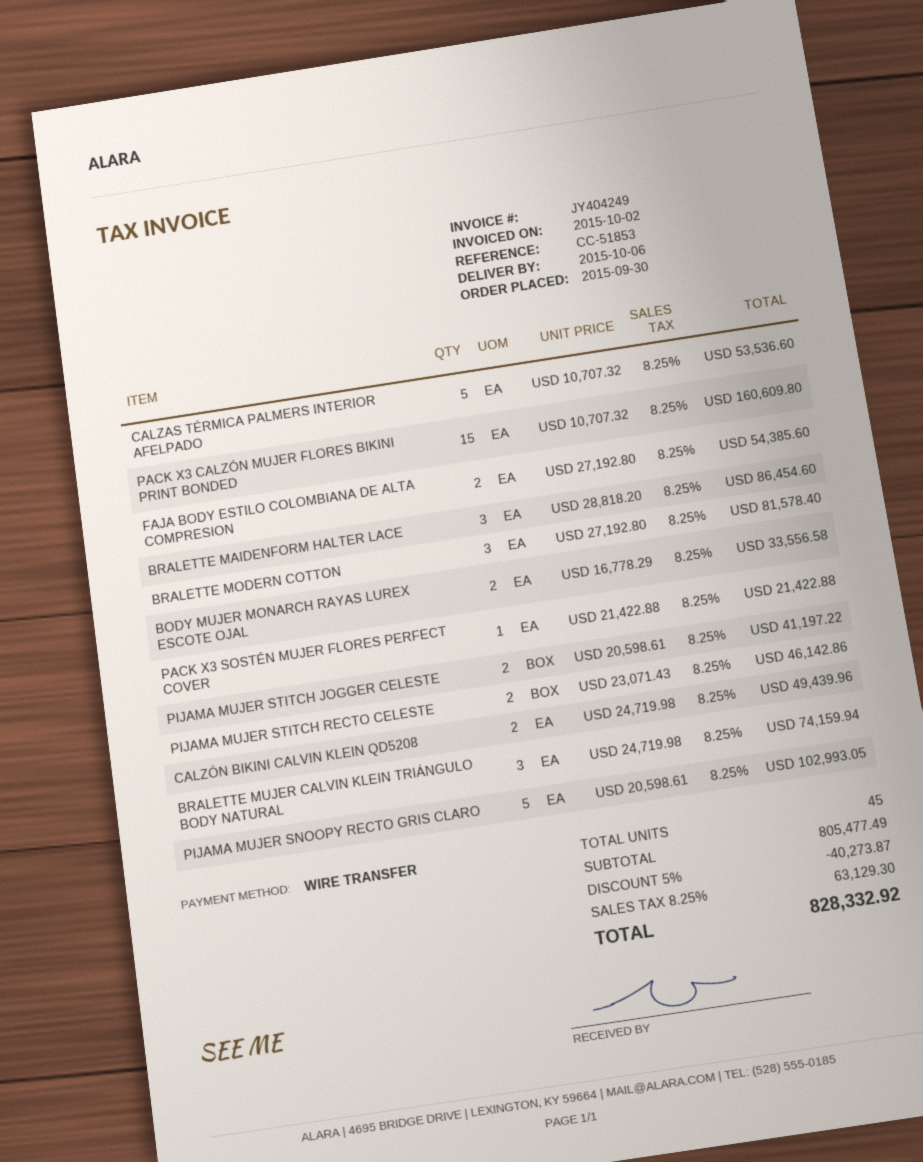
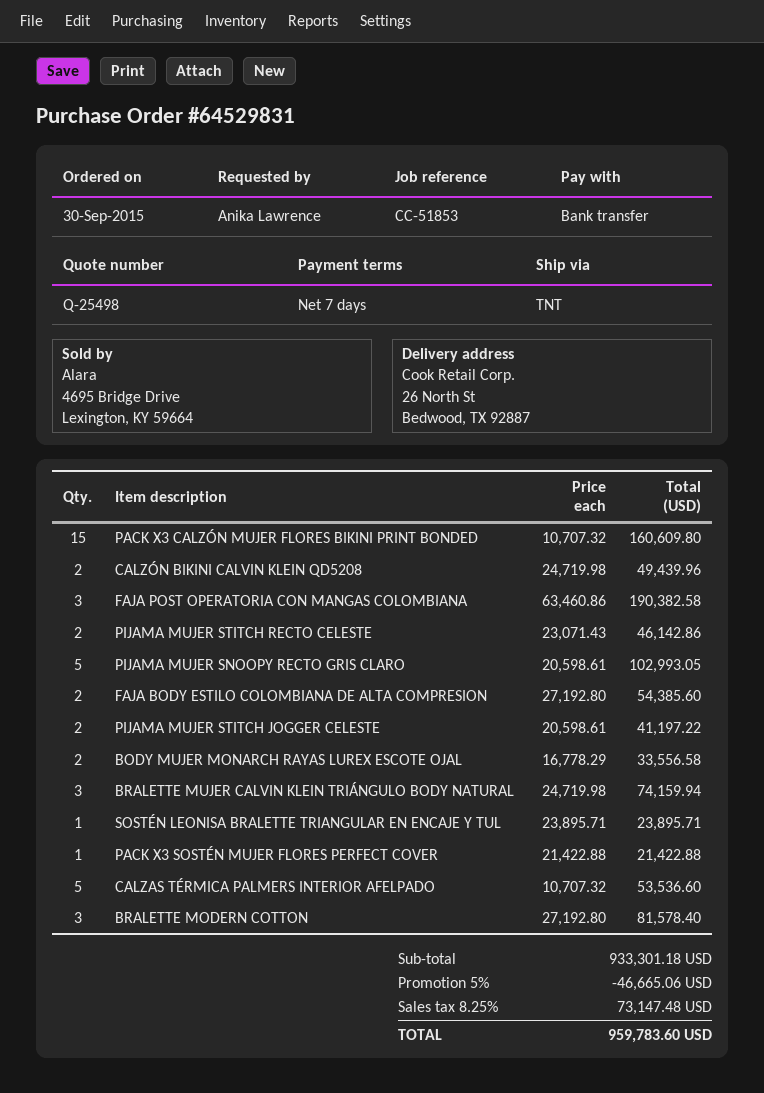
BRALETTE MAIDENFORM HALTER LACE: 3 x 28818.20 = 86454.60 -> none
FAJA POST OPERATORIA CON MANGAS COLOMBIANA: none -> 3 x 63460.86 = 190382.58
SOSTÉN LEONISA BRALETTE TRIANGULAR EN ENCAJE Y TUL: none -> 1 x 23895.71 = 23895.71
subtotal: 805477.49 -> 933301.18
discount: 5% = 40273.87 -> 5% = 46665.06
tax: 8.25% = 63129.30 -> 8.25% = 73147.48
total: 828332.92 -> 959783.60

